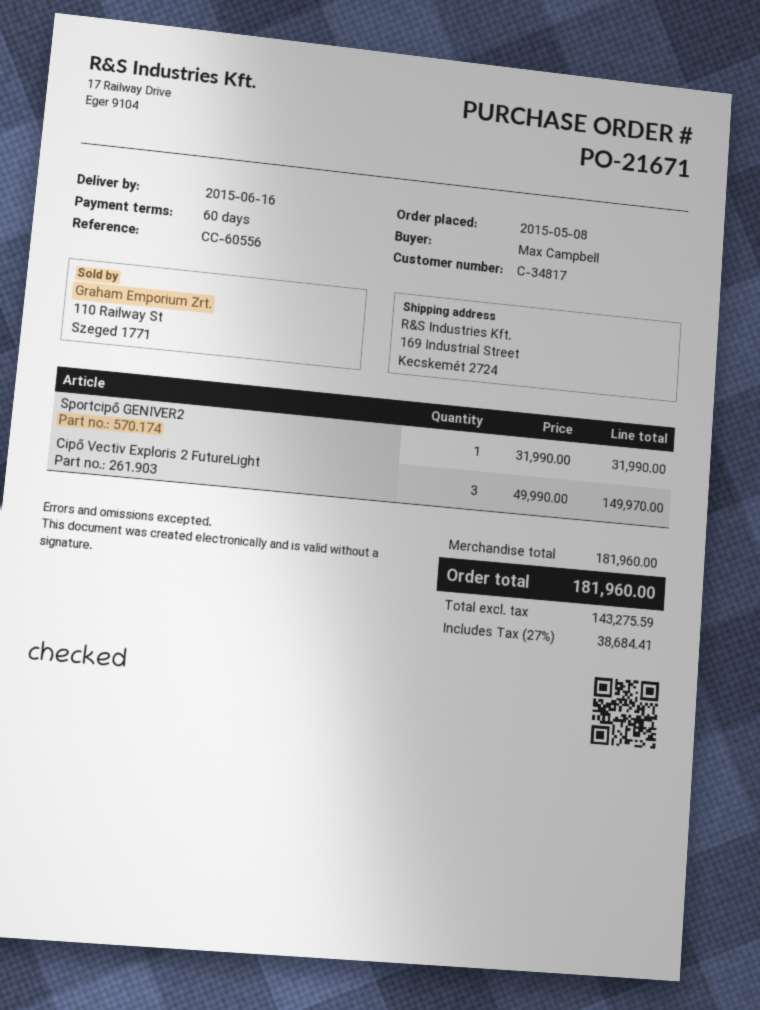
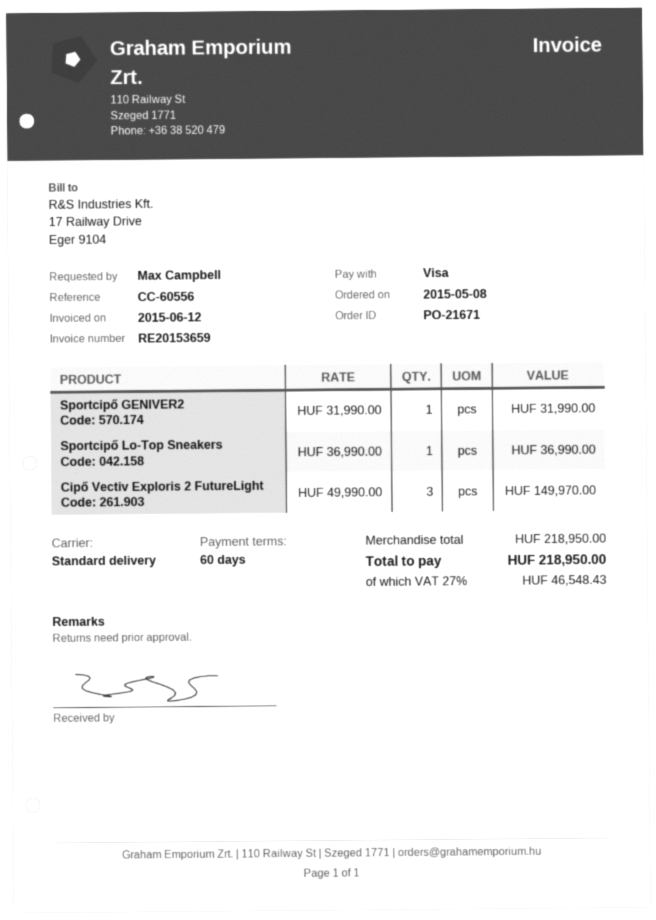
Sportcipő Lo-Top Sneakers: none -> 1 x 36990.00 = 36990.00
subtotal: 181960.00 -> 218950.00
tax: 27% = 38684.41 -> 27% = 46548.43
total: 181960.00 -> 218950.00

